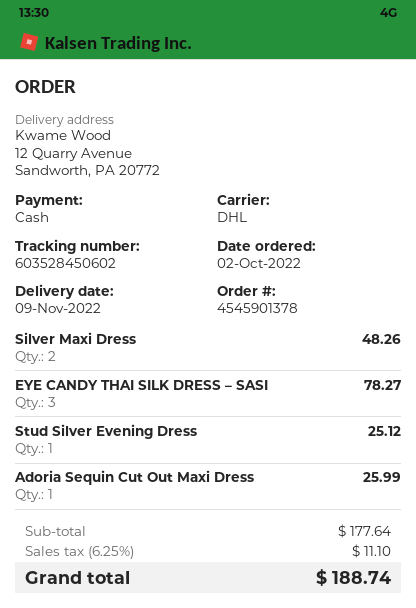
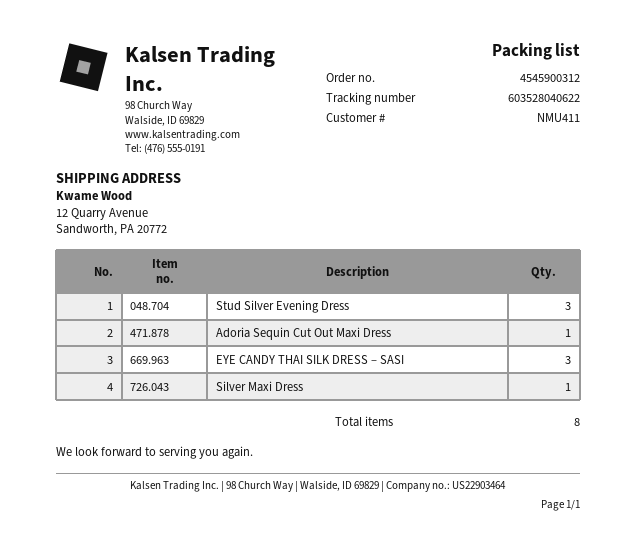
order number: 4545901378 -> 4545900312
tracking number: 603528450602 -> 603528040622
Silver Maxi Dress: 2 -> 1
Stud Silver Evening Dress: 1 -> 3

